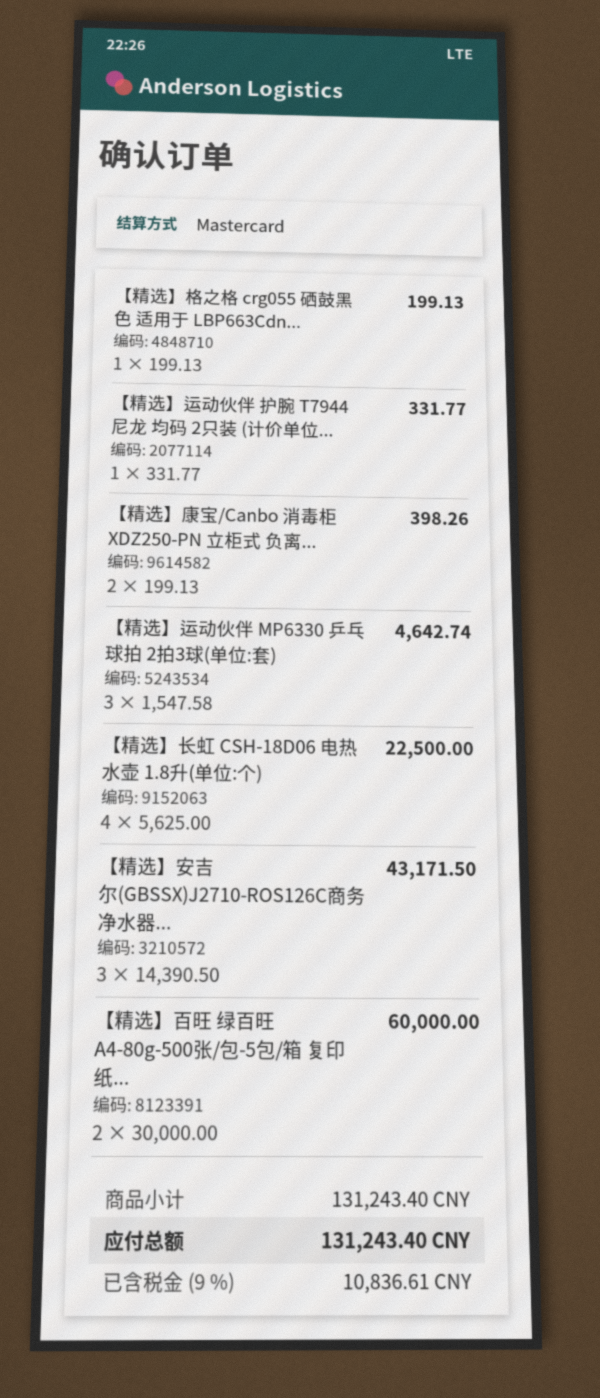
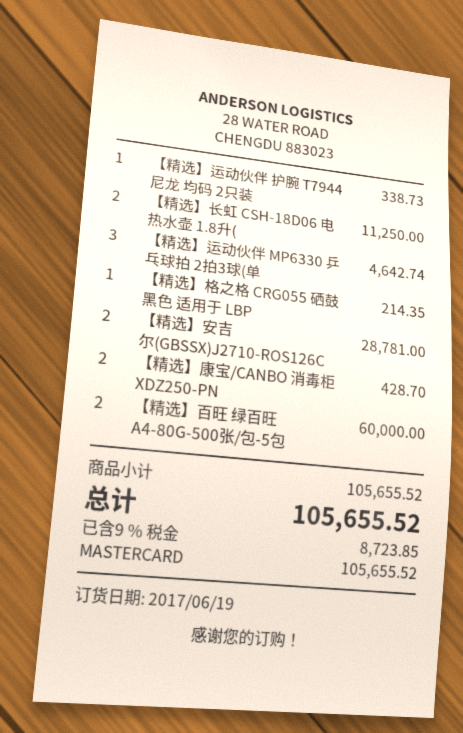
【精选】格之格 crg055 硒鼓黑色 适用于 LBP663Cdn...: 1 for 199.13 -> 1 for 214.35
【精选】运动伙伴 护腕 T7944 尼龙 均码 2只装 (计价单位...: 1 for 331.77 -> 1 for 338.73
【精选】康宝/Canbo 消毒柜 XDZ250-PN 立柜式 负离...: 2 for 398.26 -> 2 for 428.70
【精选】长虹 CSH-18D06 电热水壶 1.8升(单位:个): 4 for 22500.00 -> 2 for 11250.00
【精选】安吉尔(GBSSX)J2710-ROS126C商务净水器...: 3 for 43171.50 -> 2 for 28781.00
subtotal: 131243.40 -> 105655.52
tax: 9% = 10836.61 -> 9% = 8723.85
total: 131243.40 -> 105655.52

